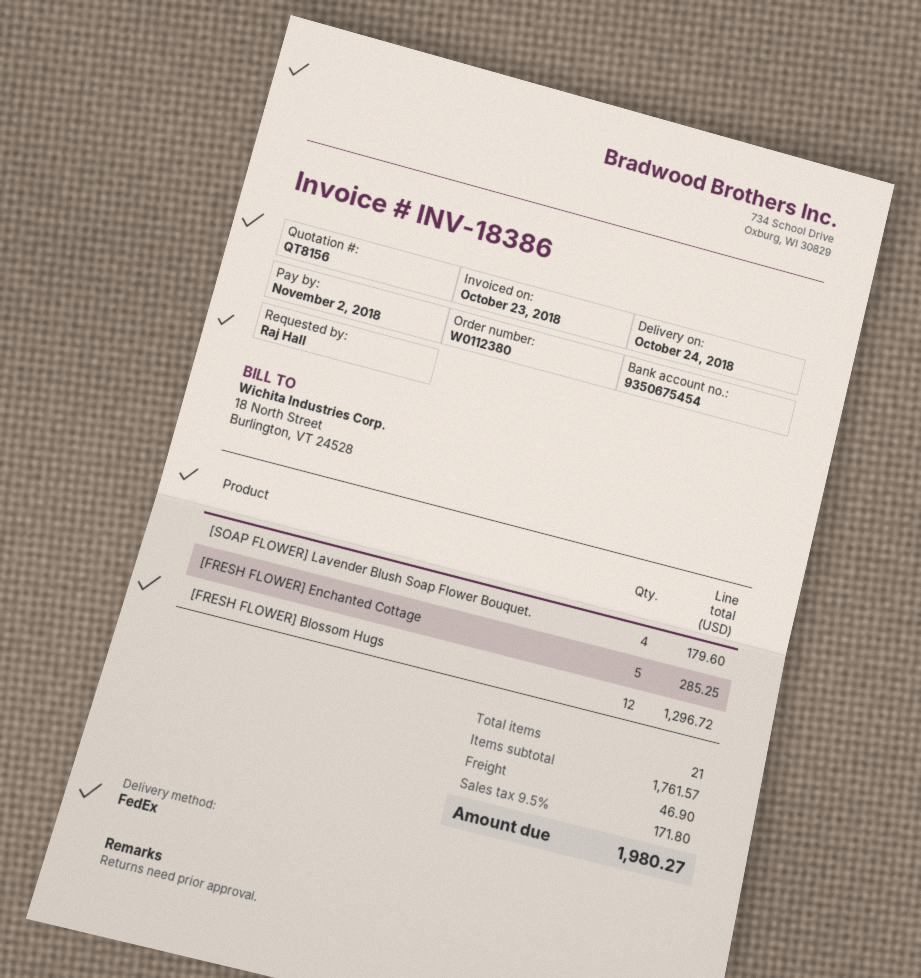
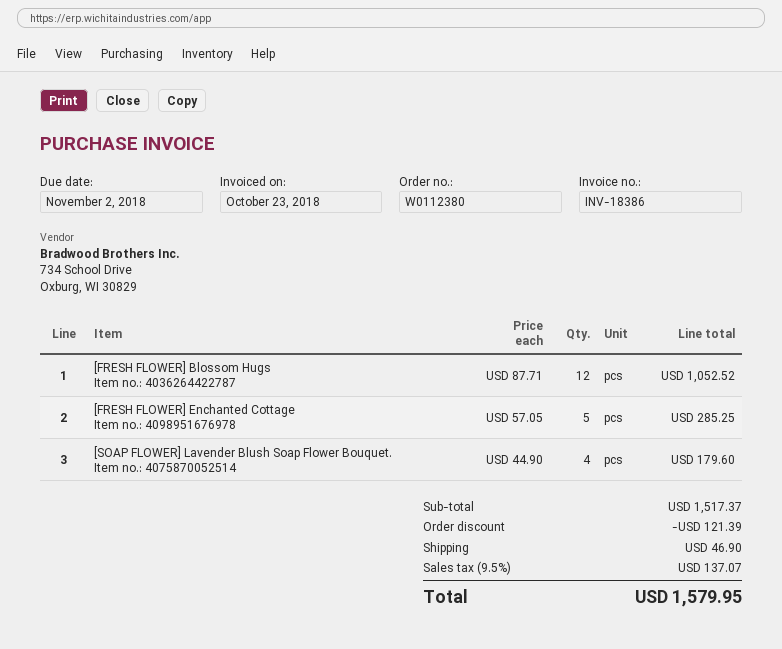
[FRESH FLOWER] Blossom Hugs: 12 for 1296.72 -> 12 for 1052.52
subtotal: 1761.57 -> 1517.37
discount: none -> 121.39
tax: 9.5% = 171.80 -> 9.5% = 137.07
total: 1980.27 -> 1579.95

